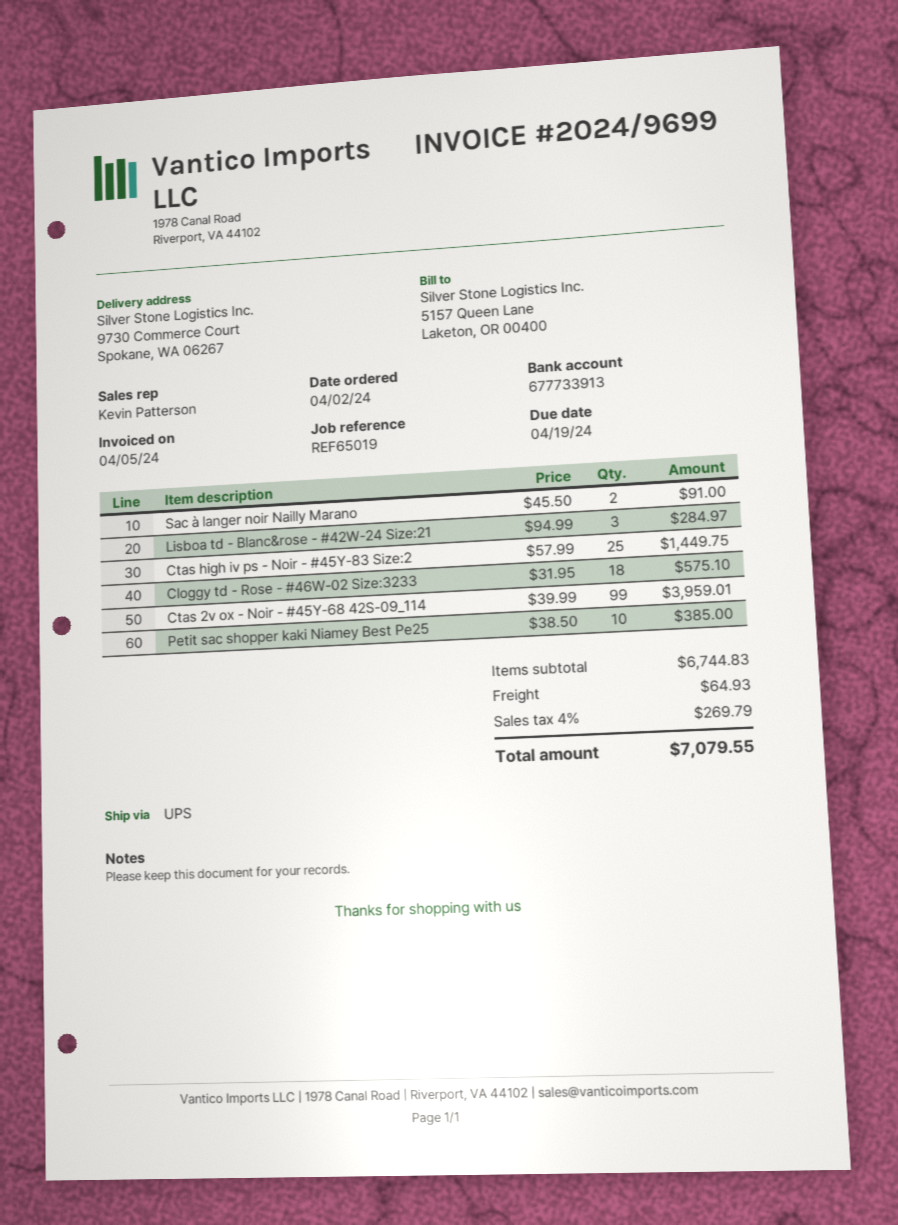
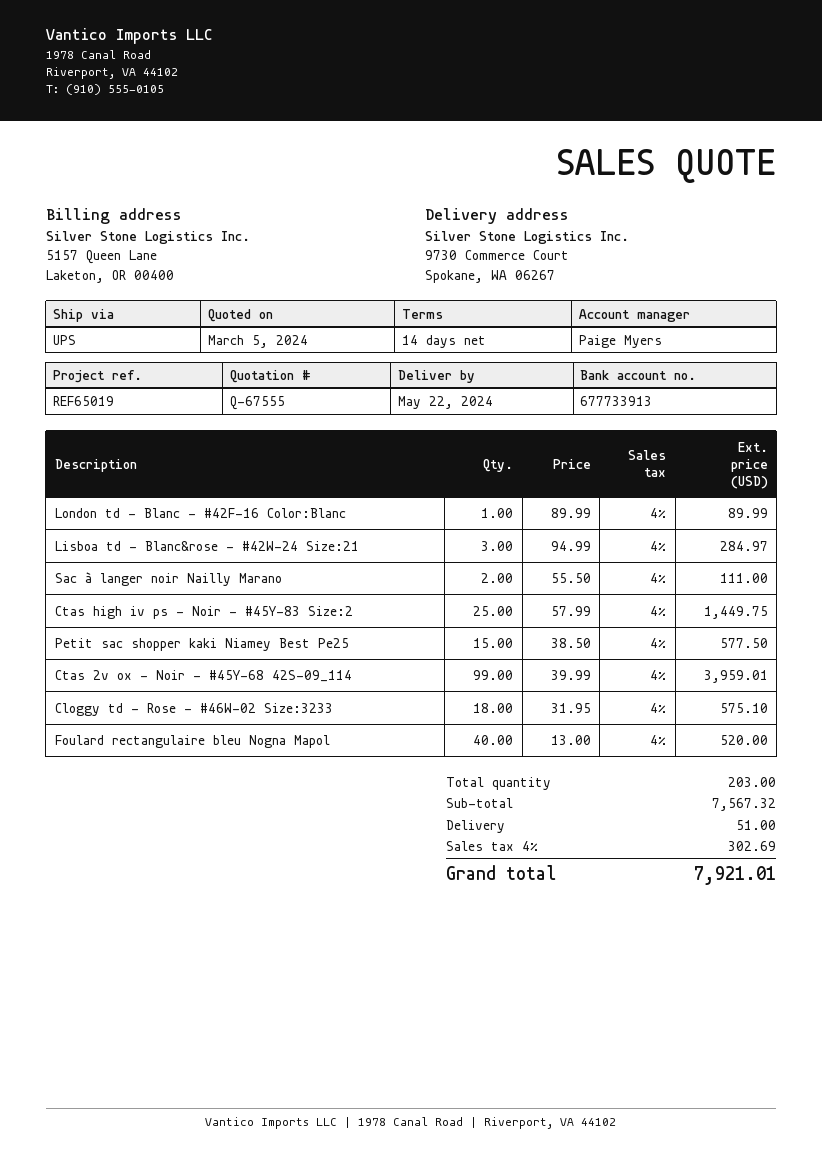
sales rep: Kevin Patterson -> Paige Myers
Sac à langer noir Nailly Marano: 2 x 45.50 = 91.00 -> 2 x 55.50 = 111.00
Petit sac shopper kaki Niamey Best Pe25: 10 x 38.50 = 385.00 -> 15 x 38.50 = 577.50
London td - Blanc - #42F-16 Color:Blanc: none -> 1 x 89.99 = 89.99
Foulard rectangulaire bleu Nogna Mapol: none -> 40 x 13.00 = 520.00
subtotal: 6744.83 -> 7567.32
shipping: 64.93 -> 51.00
tax: 4% = 269.79 -> 4% = 302.69
total: 7079.55 -> 7921.01

